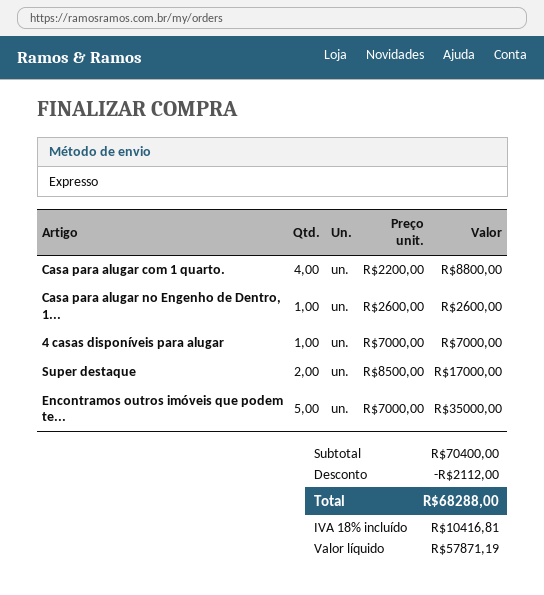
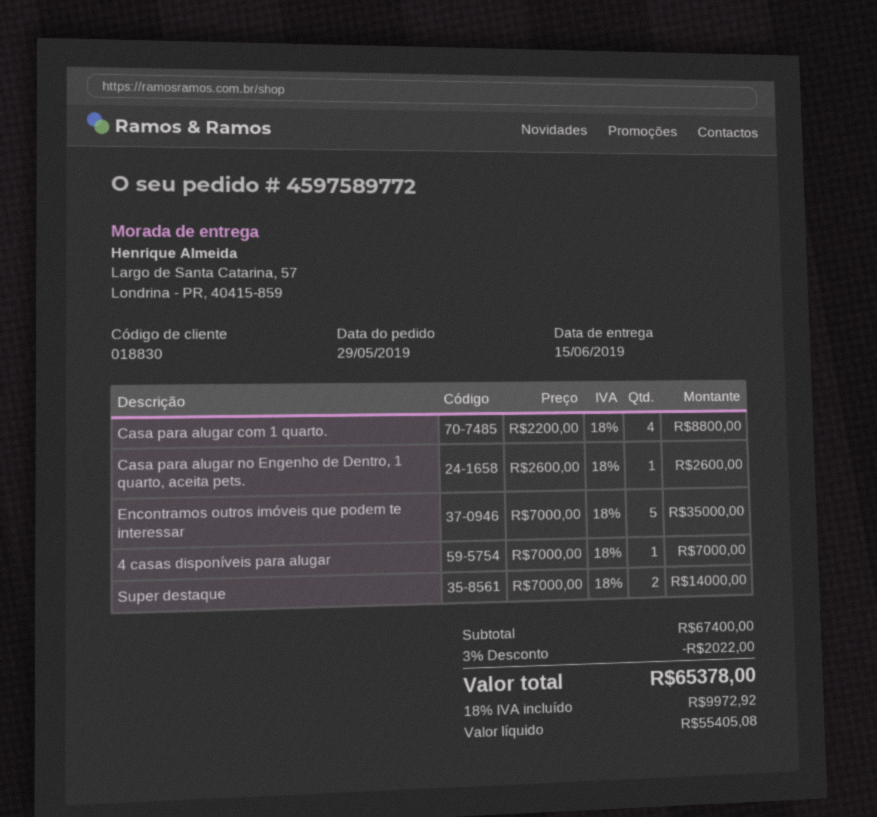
Super destaque: 2 x 8500.00 = 17000.00 -> 2 x 7000.00 = 14000.00
subtotal: 70400.00 -> 67400.00
discount: 2112.00 -> 2022.00
net: 57871.19 -> 55405.08
tax: 18% = 10416.81 -> 18% = 9972.92
total: 68288.00 -> 65378.00

